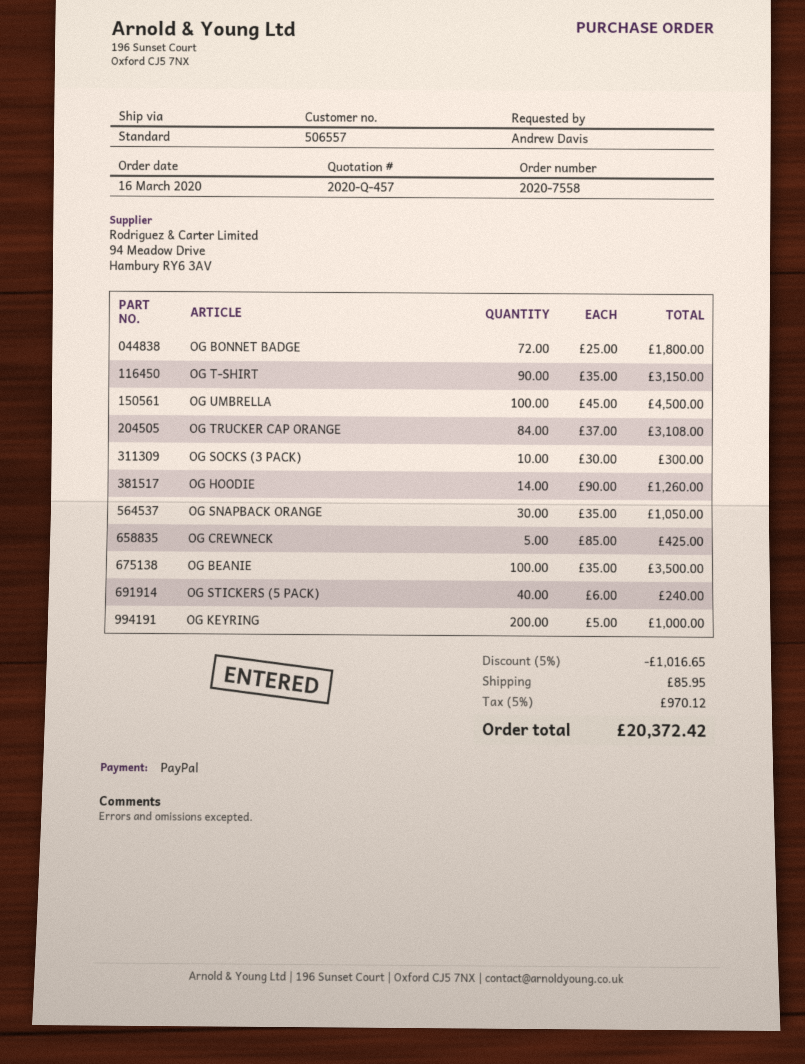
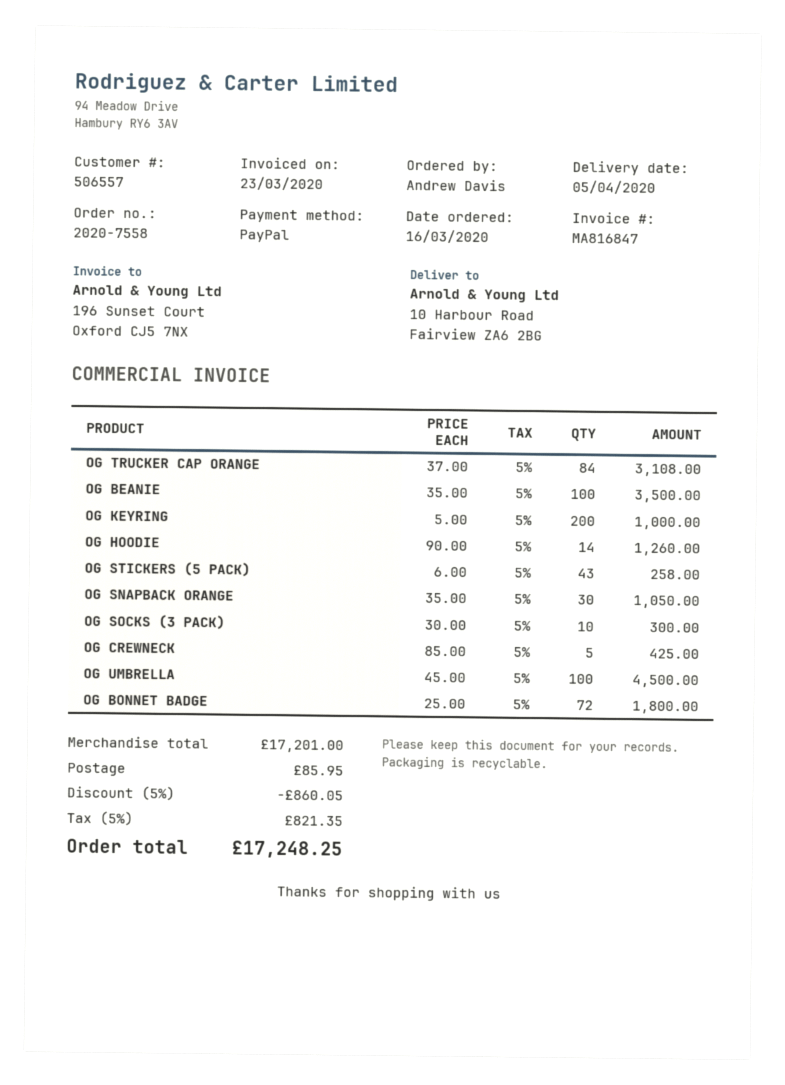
OG T-SHIRT: 90 x 35.00 = 3150.00 -> none
OG STICKERS (5 PACK): 40 x 6.00 = 240.00 -> 43 x 6.00 = 258.00
discount: 5% = 1016.65 -> 5% = 860.05
tax: 5% = 970.12 -> 5% = 821.35
total: 20372.42 -> 17248.25

